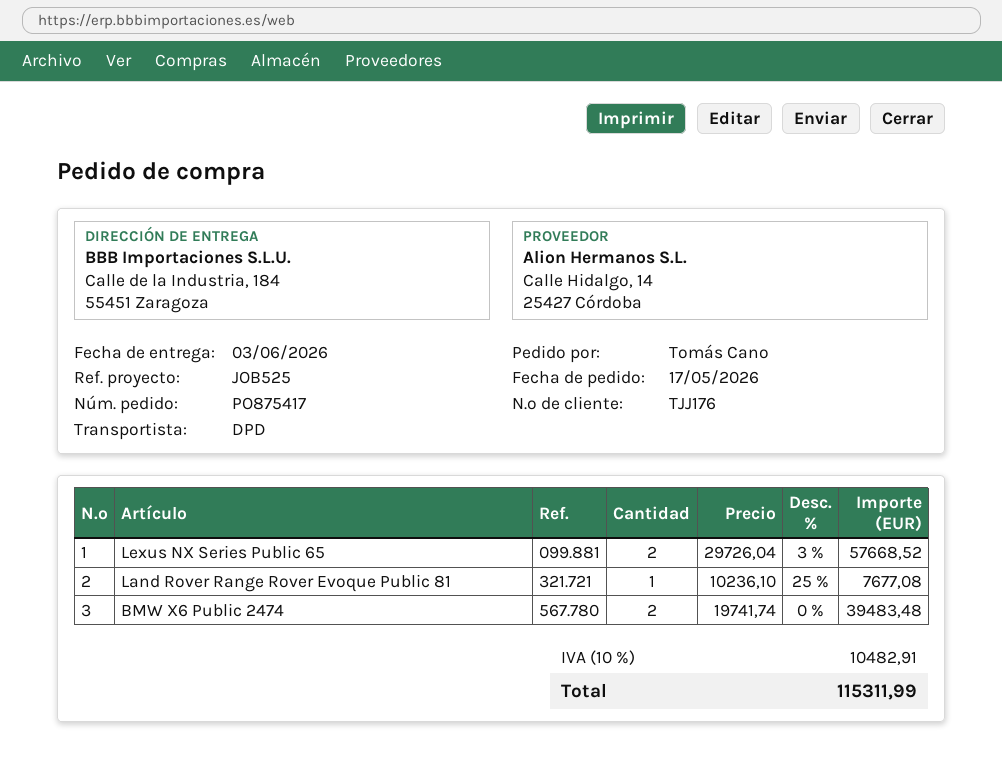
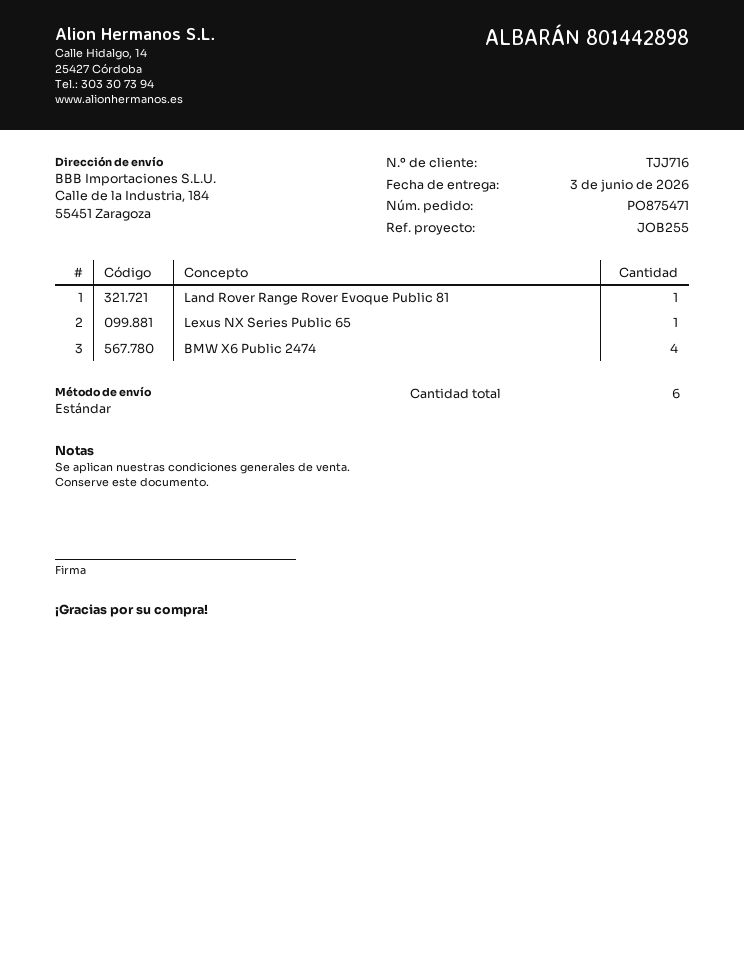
order number: PO875417 -> PO875471
customer number: TJJ176 -> TJJ716
reference: JOB525 -> JOB255
shipping method: DPD -> standard
Lexus NX Series Public 65: 2 -> 1
BMW X6 Public 2474: 2 -> 4

